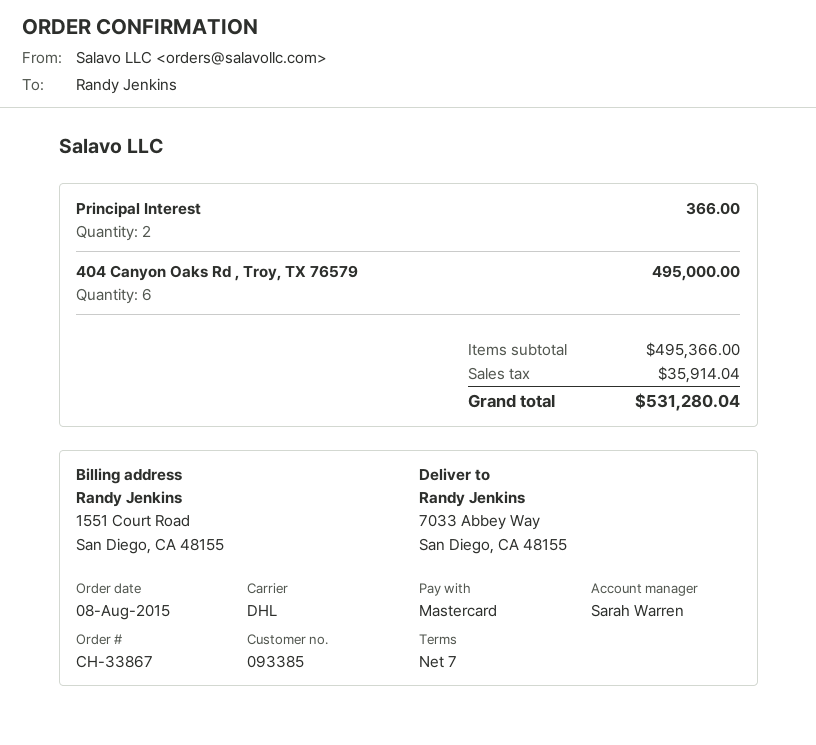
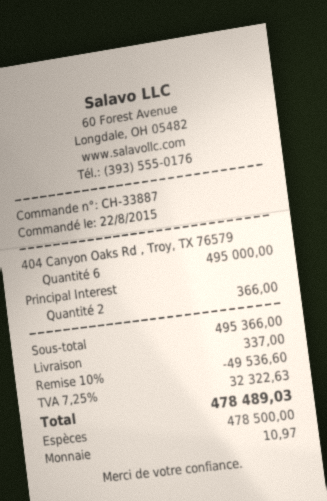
order number: CH-33867 -> CH-33887
order date: 2015-08-08 -> 2015-08-22
payment method: Mastercard -> cash
discount: none -> 10% = 49536.60
shipping: none -> 337.00
tax: 35914.04 -> 32322.63
total: 531280.04 -> 478489.03

